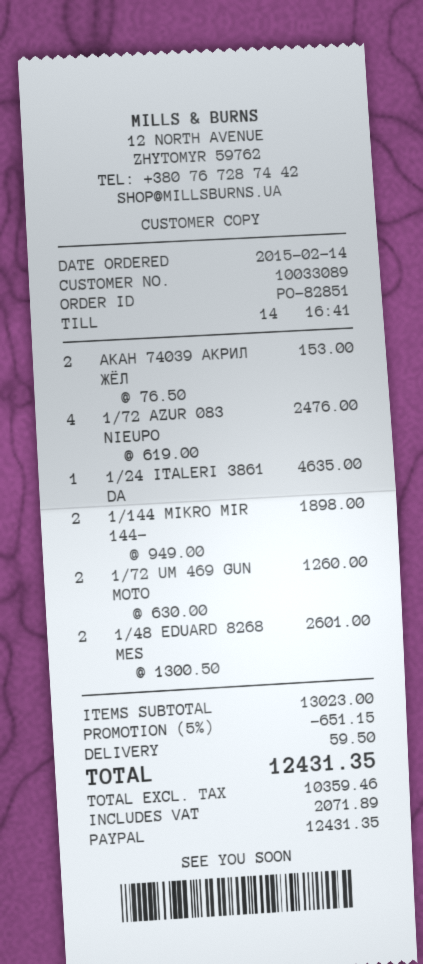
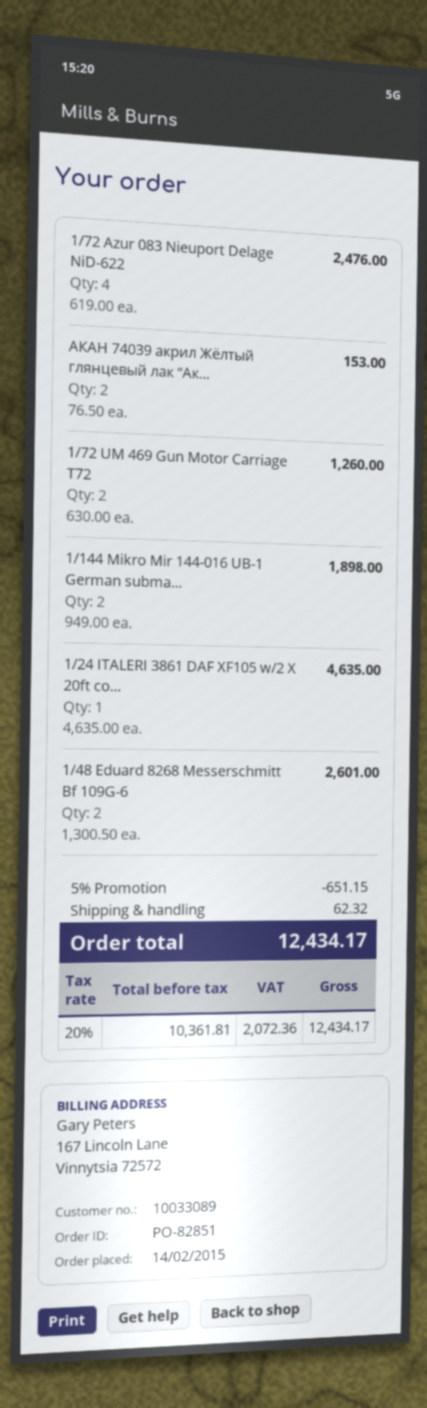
shipping: 59.50 -> 62.32
net: 10359.46 -> 10361.81
tax: 2071.89 -> 2072.36
total: 12431.35 -> 12434.17

